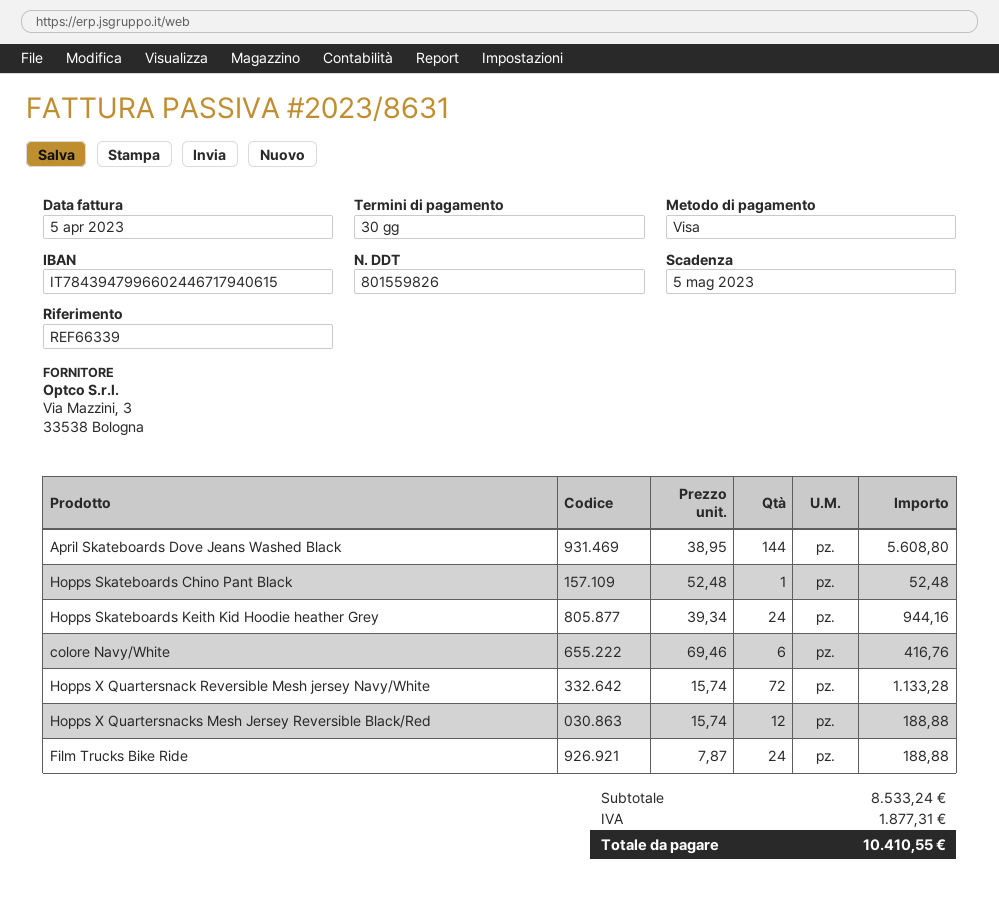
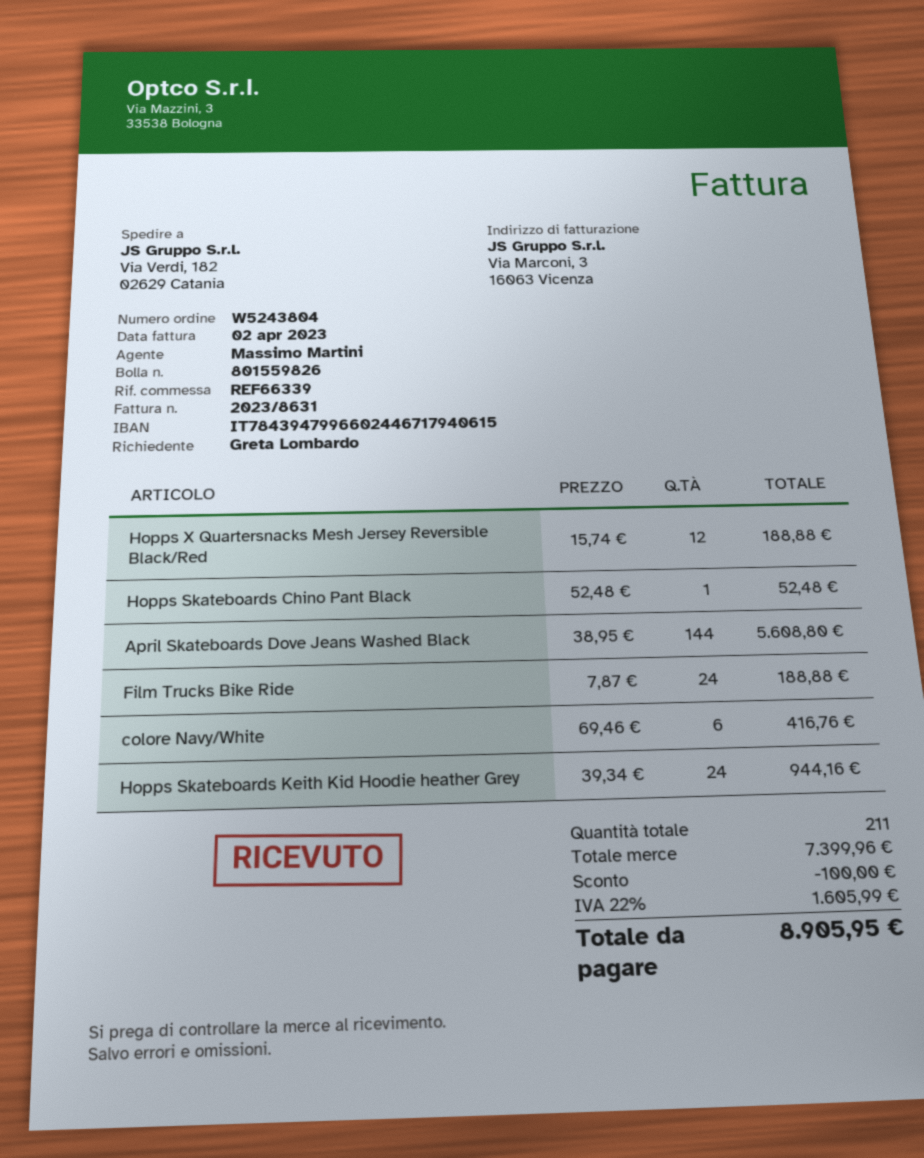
invoice date: 2023-04-05 -> 2023-04-02
Hopps X Quartersnack Reversible Mesh jersey Navy/White: 72 x 15.74 = 1133.28 -> none
subtotal: 8533.24 -> 7399.96
discount: none -> 100.00
tax: 1877.31 -> 1605.99
total: 10410.55 -> 8905.95

